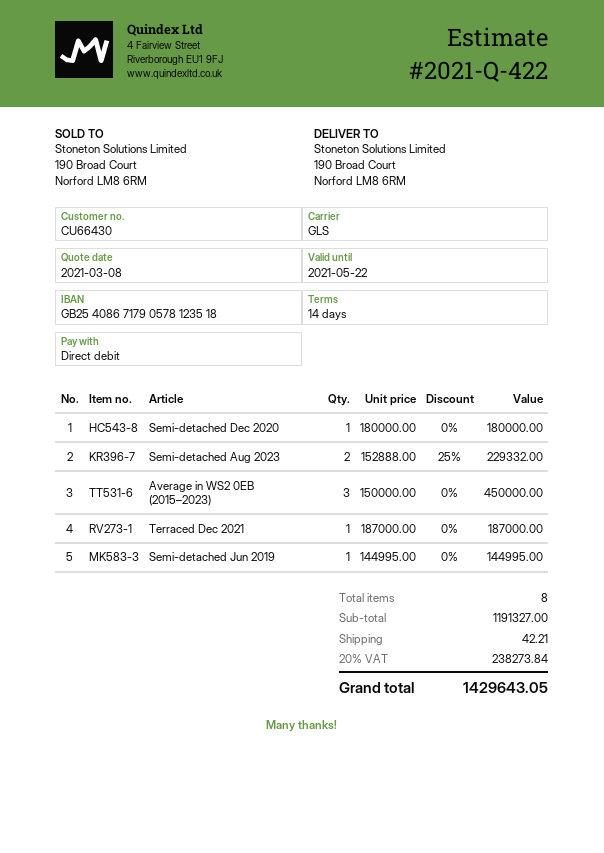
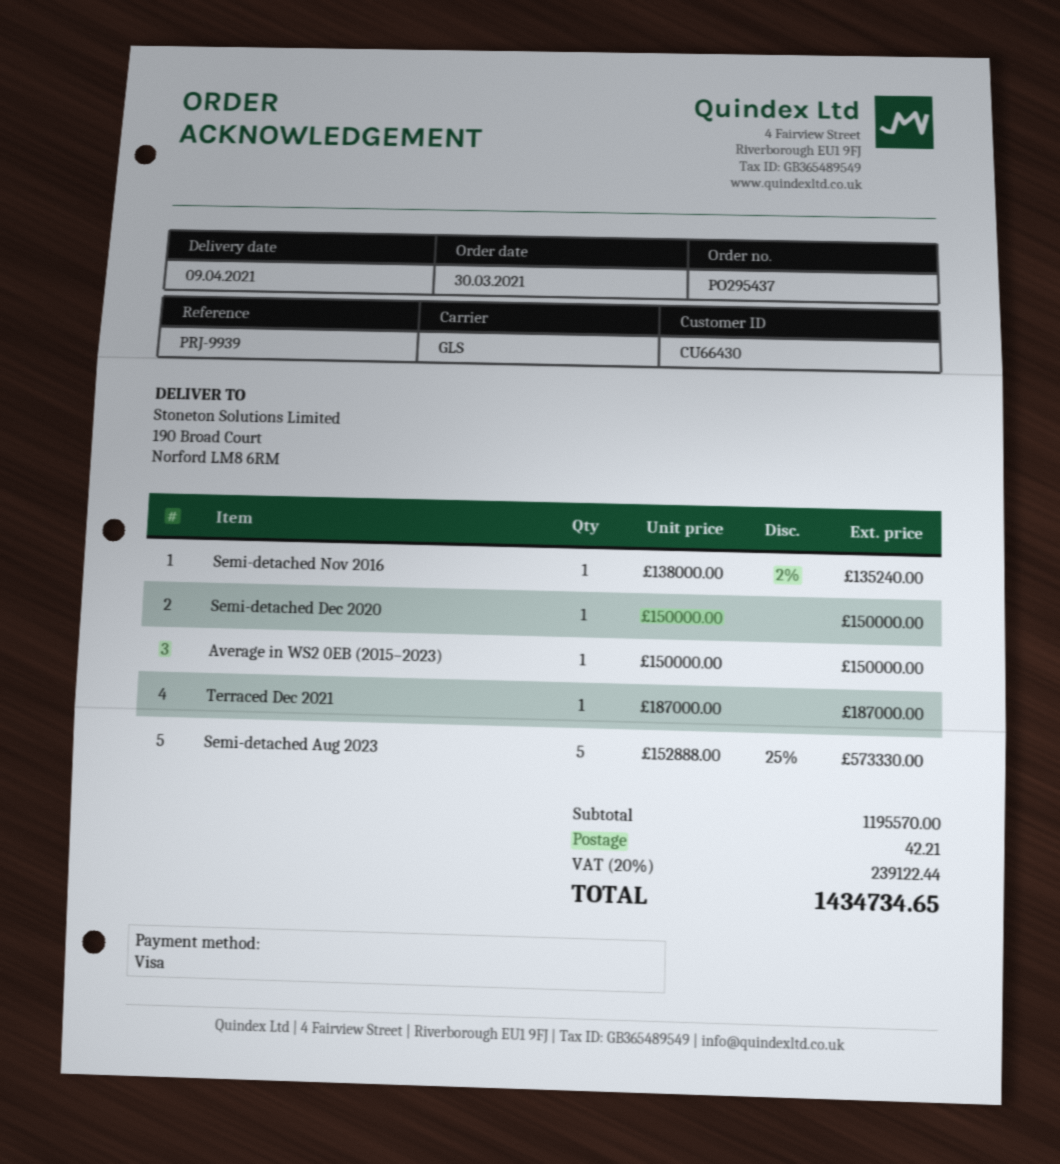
payment method: direct debit -> Visa
Semi-detached Dec 2020: 1 x 180000.00 = 180000.00 -> 1 x 150000.00 = 150000.00
Semi-detached Aug 2023: 2 x 152888.00 - 25% = 229332.00 -> 5 x 152888.00 - 25% = 573330.00
Average in WS2 0EB (2015–2023): 3 x 150000.00 = 450000.00 -> 1 x 150000.00 = 150000.00
Semi-detached Jun 2019: 1 x 144995.00 = 144995.00 -> none
Semi-detached Nov 2016: none -> 1 x 138000.00 - 2% = 135240.00
subtotal: 1191327.00 -> 1195570.00
tax: 20% = 238273.84 -> 20% = 239122.44
total: 1429643.05 -> 1434734.65

